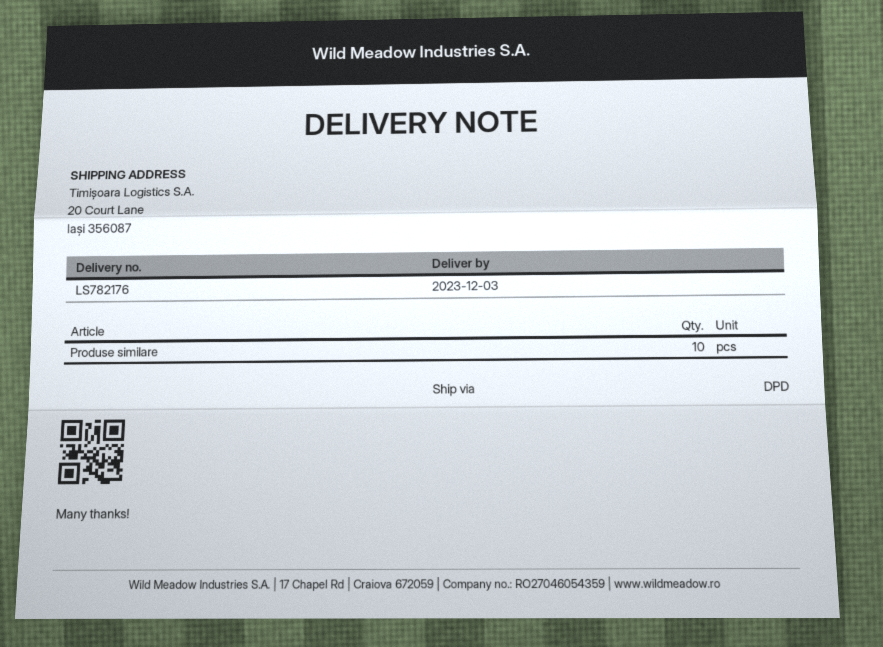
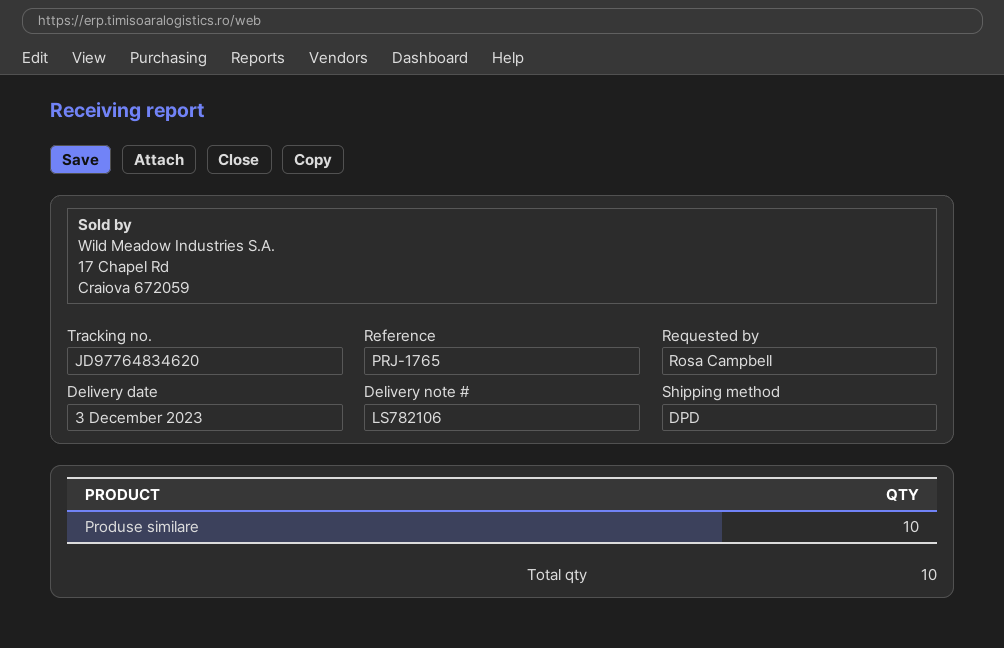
delivery note number: LS782176 -> LS782106

